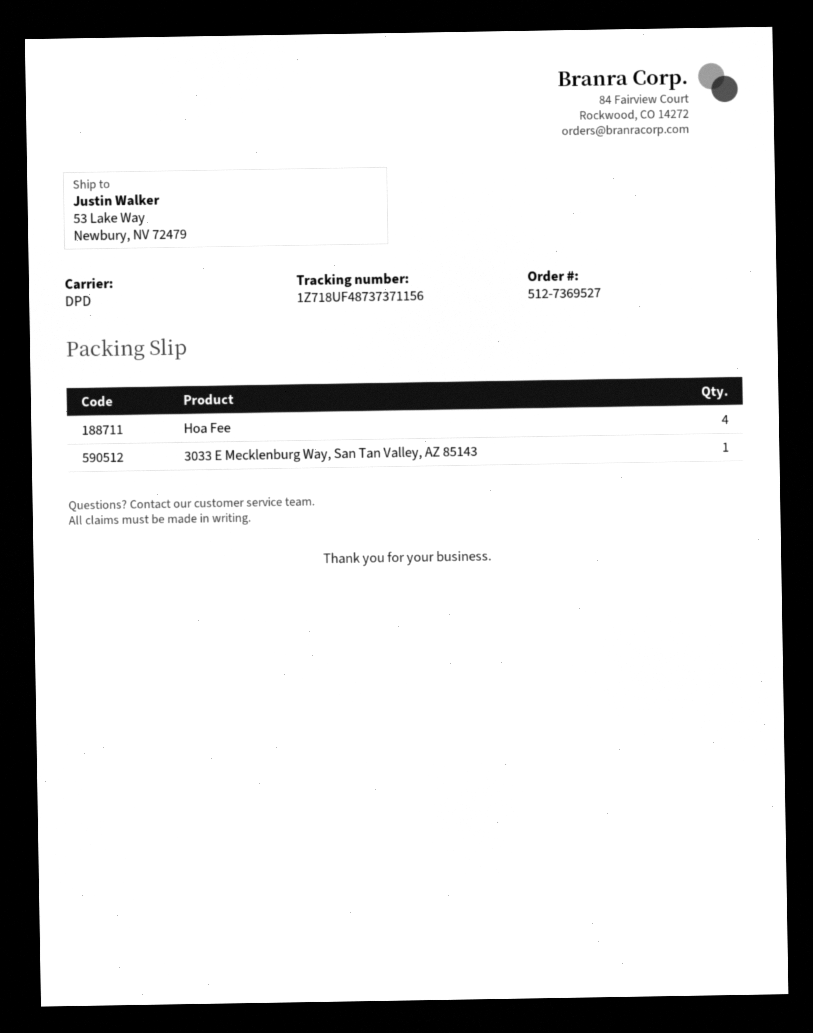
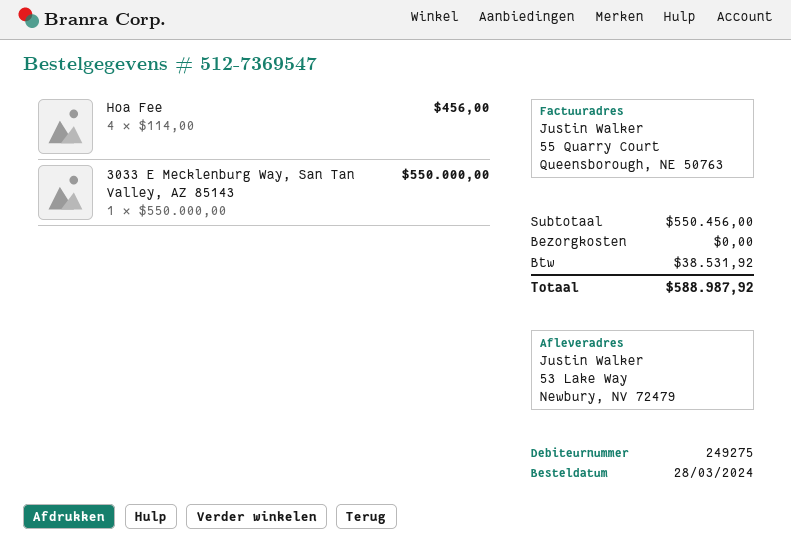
order number: 512-7369527 -> 512-7369547

